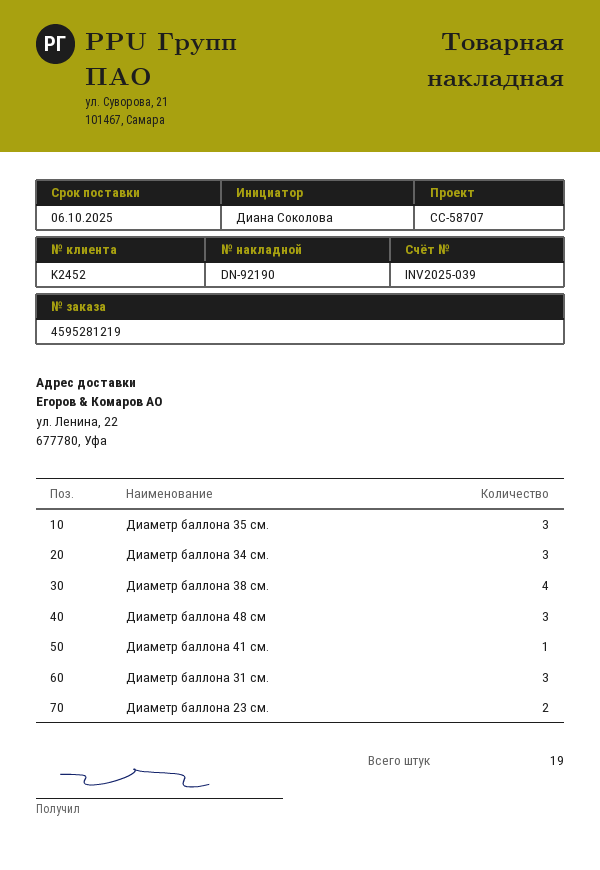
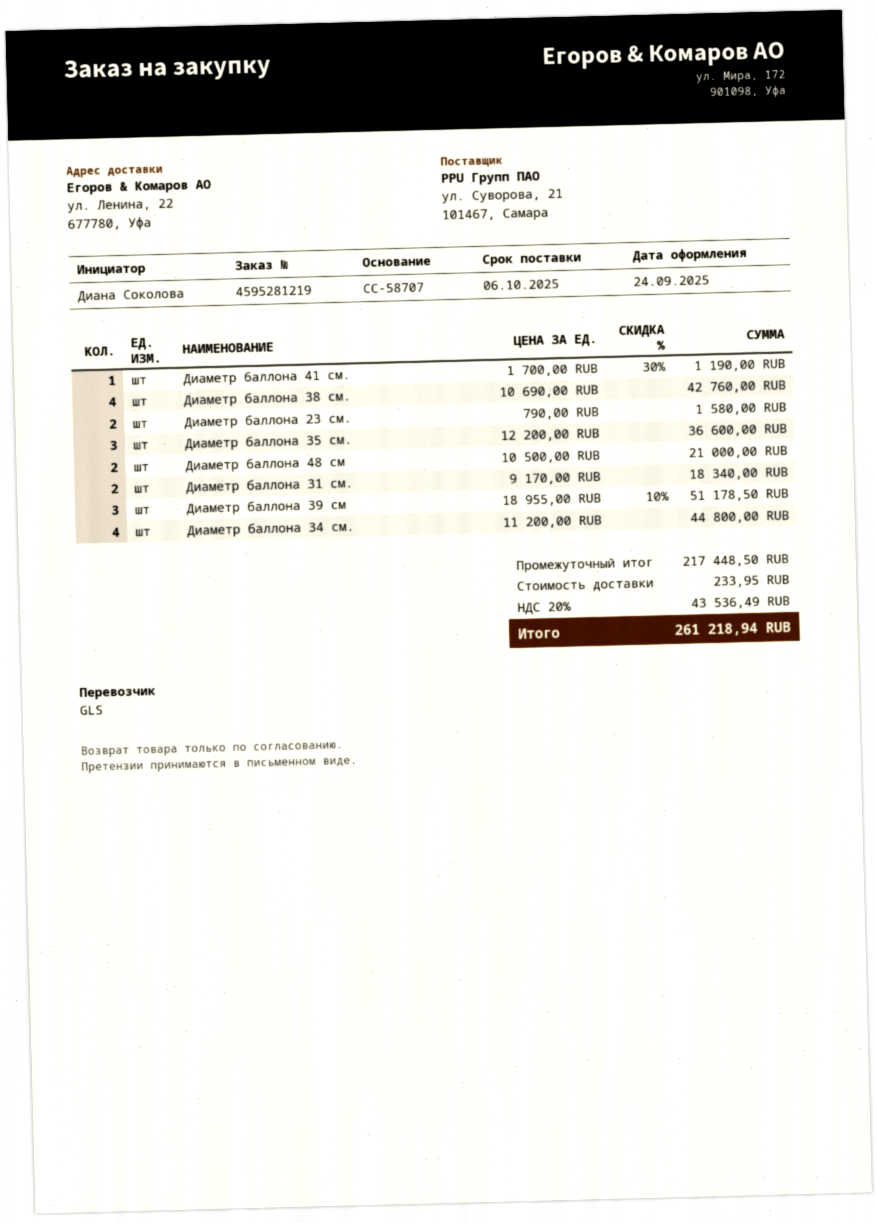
Диаметр баллона 34 см.: 3 -> 4
Диаметр баллона 48 см: 3 -> 2
Диаметр баллона 31 см.: 3 -> 2
Диаметр баллона 39 см: none -> 3

